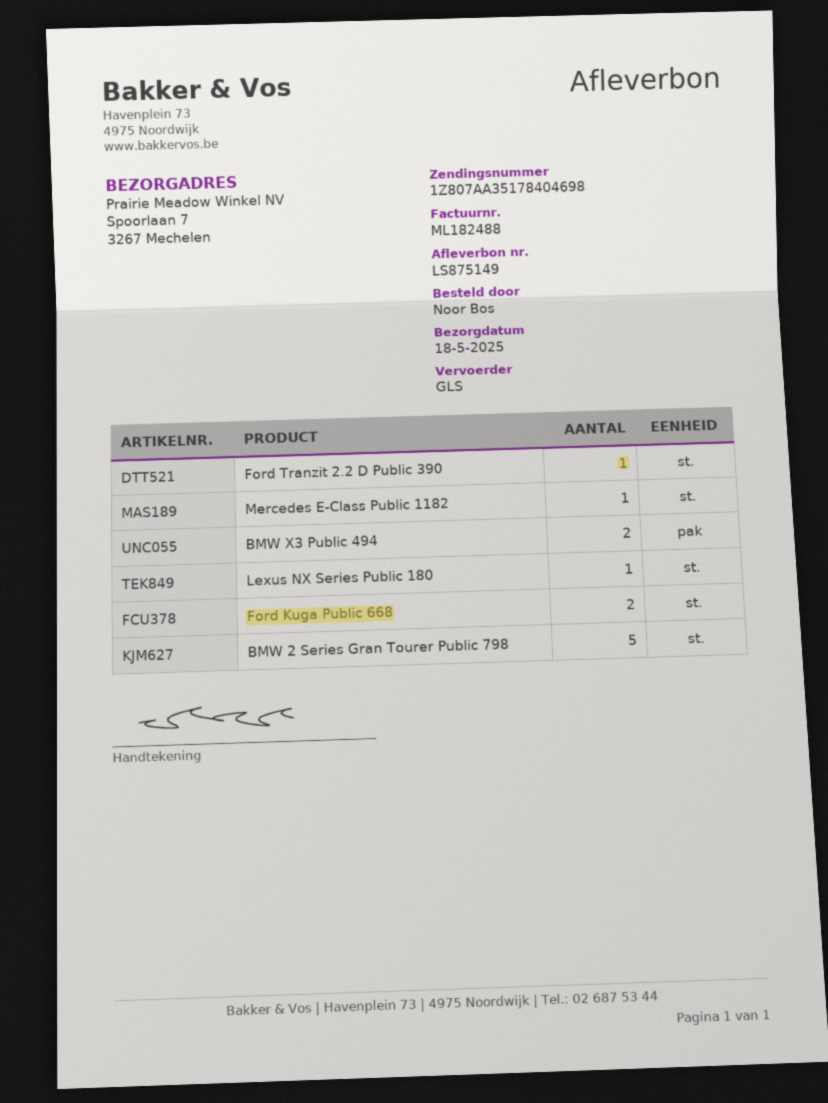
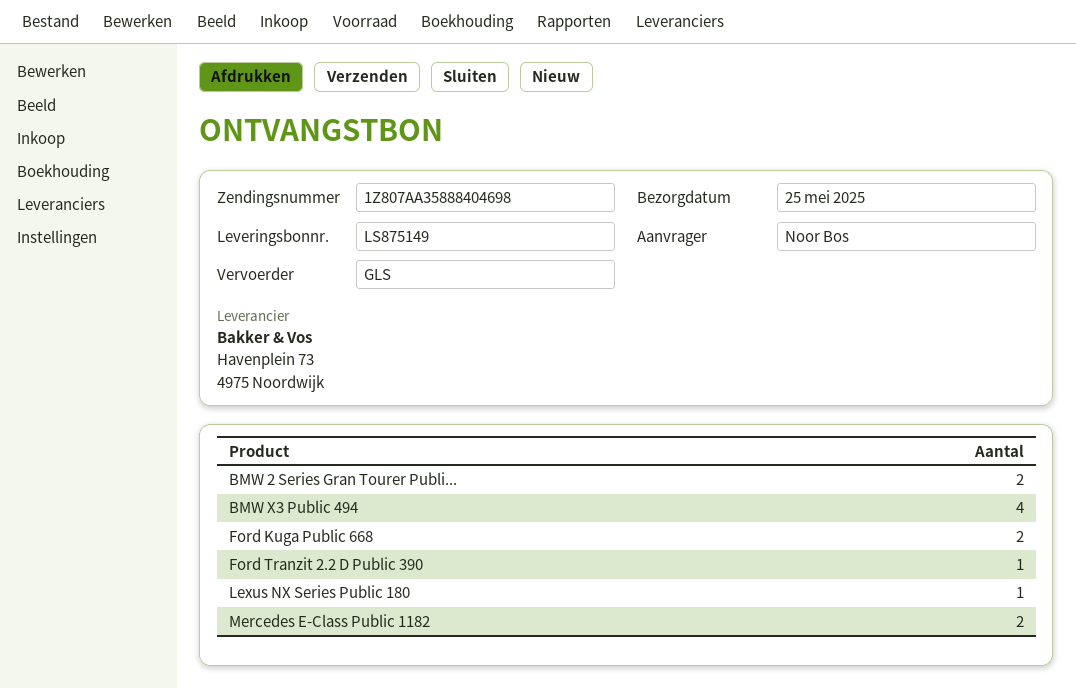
delivery date: 2025-05-18 -> 2025-05-25
tracking number: 1Z807AA35178404698 -> 1Z807AA35888404698
Mercedes E-Class Public 1182: 1 -> 2
BMW X3 Public 494: 2 -> 4
BMW 2 Series Gran Tourer Public 798: 5 -> 2

